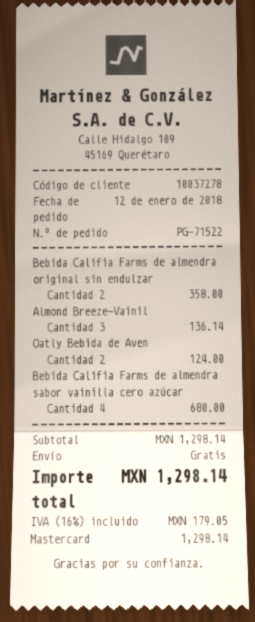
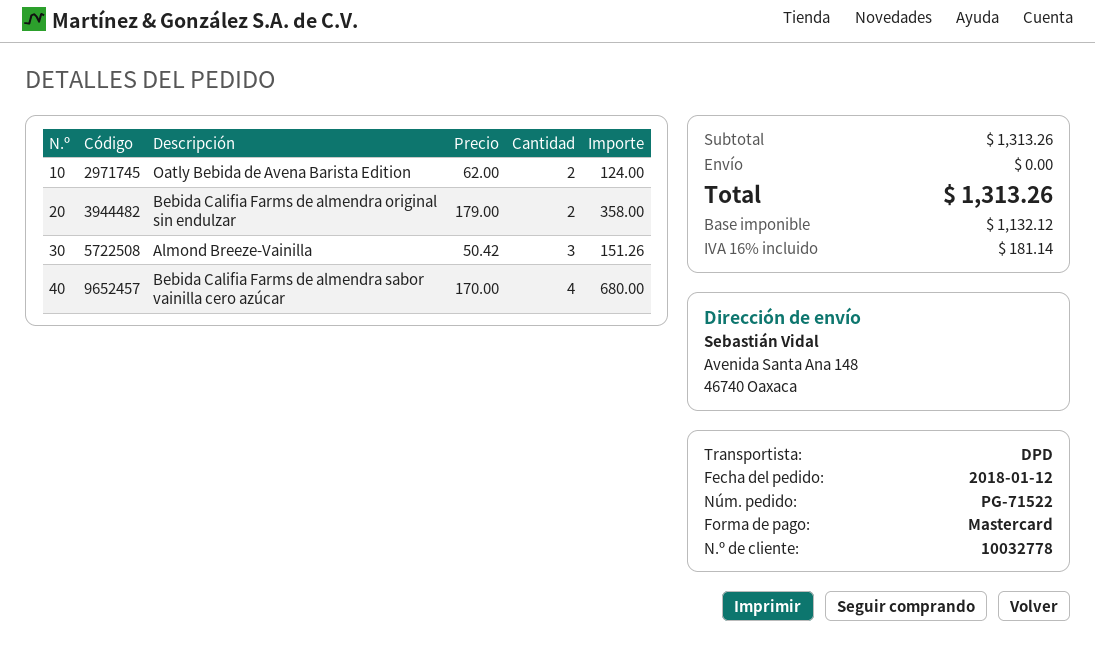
customer number: 10037278 -> 10032778
Almond Breeze-Vainil: 3 for 136.14 -> 3 for 151.26
subtotal: 1298.14 -> 1313.26
tax: 16% = 179.05 -> 16% = 181.14
total: 1298.14 -> 1313.26

